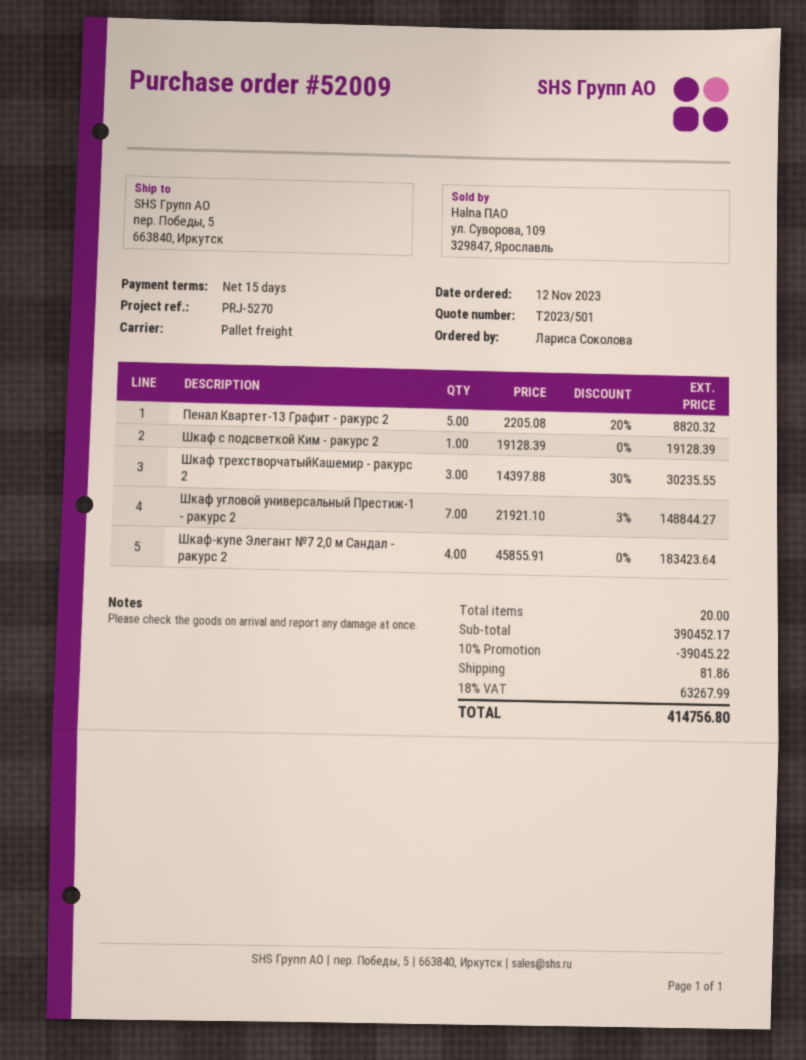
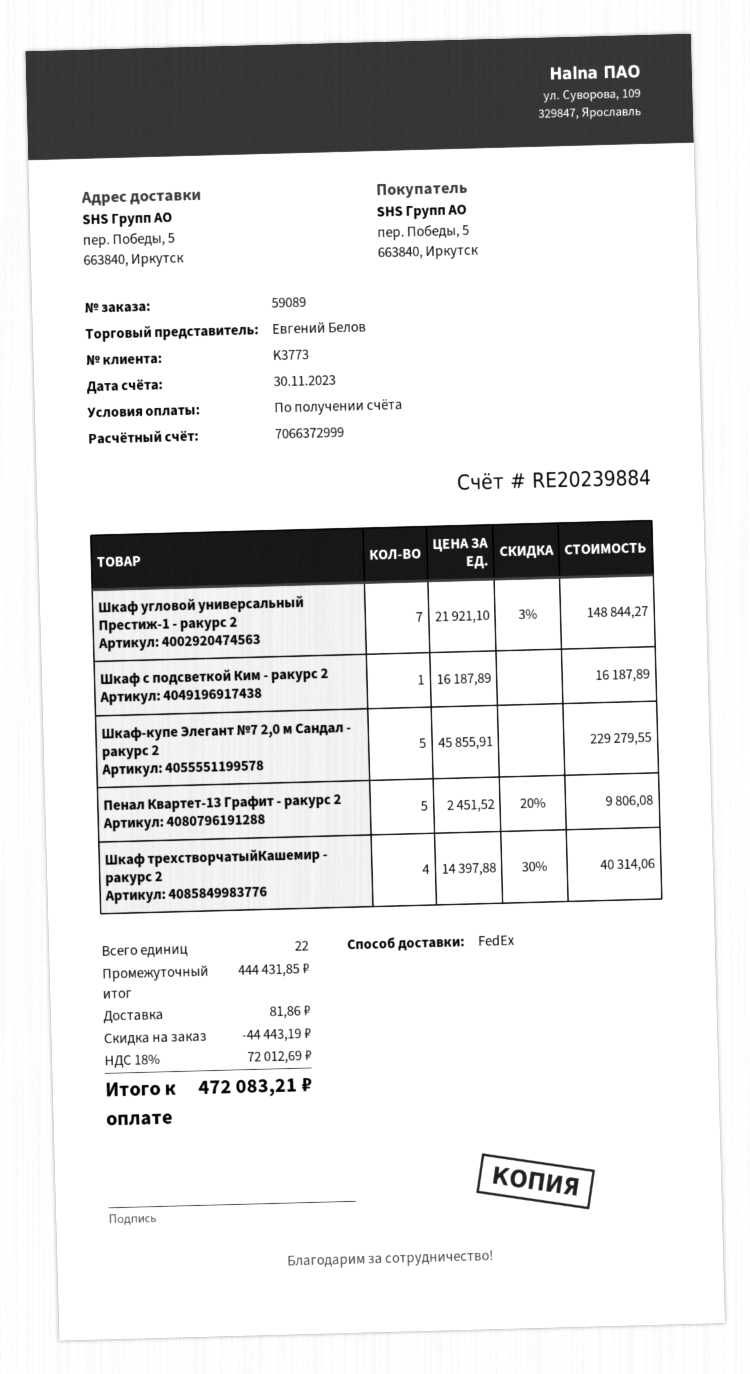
order number: 52009 -> 59089
payment terms: 15 days -> on receipt
shipping method: pallet freight -> FedEx
Пенал Квартет-13 Графит - ракурс 2: 5 x 2205.08 - 20% = 8820.32 -> 5 x 2451.52 - 20% = 9806.08
Шкаф с подсветкой Ким - ракурс 2: 1 x 19128.39 = 19128.39 -> 1 x 16187.89 = 16187.89
Шкаф трехстворчатыйКашемир - ракурс 2: 3 x 14397.88 - 30% = 30235.55 -> 4 x 14397.88 - 30% = 40314.06
Шкаф-купе Элегант №7 2,0 м Сандал - ракурс 2: 4 x 45855.91 = 183423.64 -> 5 x 45855.91 = 229279.55
total quantity: 20 -> 22
subtotal: 390452.17 -> 444431.85
discount: 39045.22 -> 44443.19
tax: 18% = 63267.99 -> 18% = 72012.69
total: 414756.80 -> 472083.21

